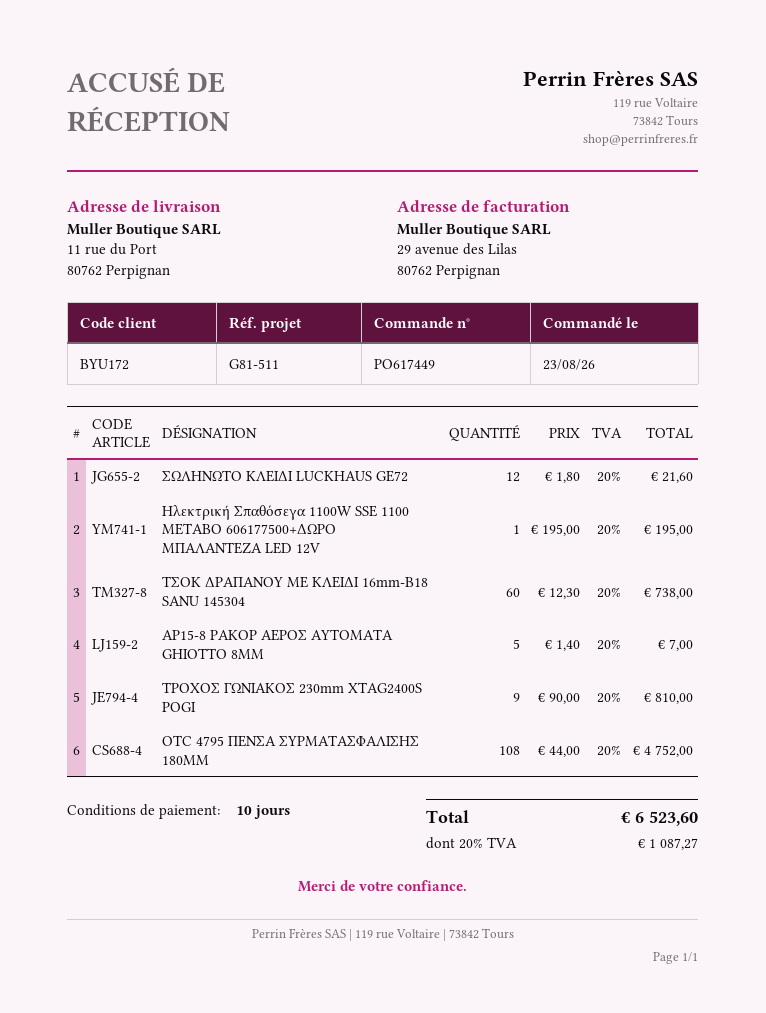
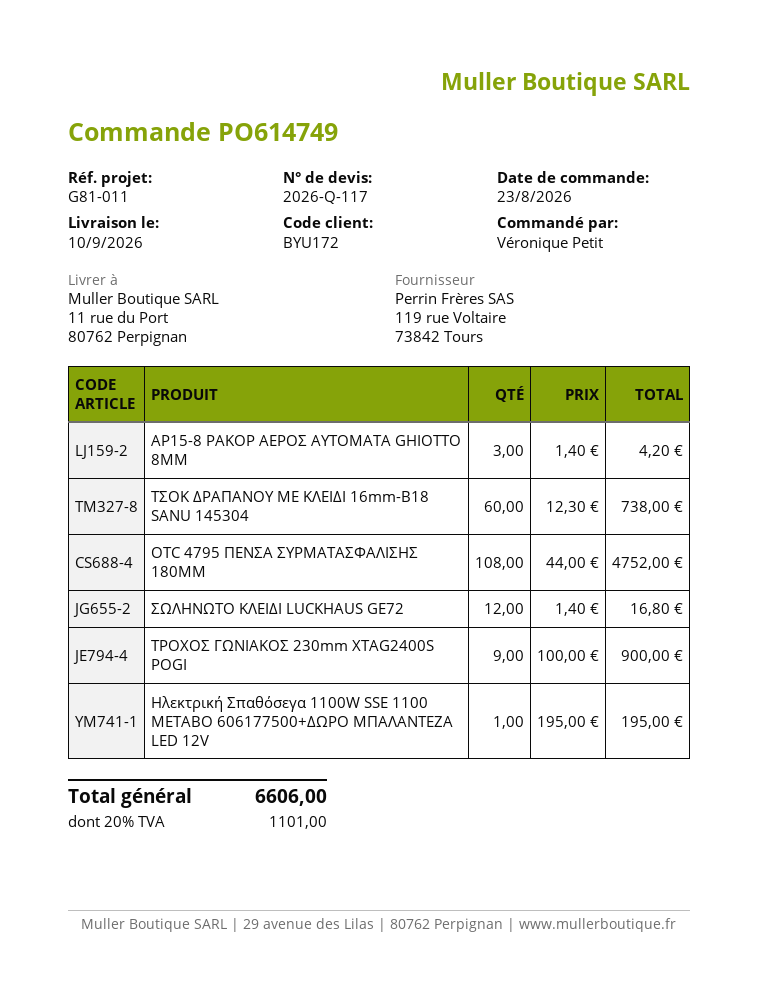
order number: PO617449 -> PO614749
reference: G81-511 -> G81-011
ΣΩΛΗΝΩΤΟ ΚΛΕΙΔΙ LUCKHAUS GE72: 12 x 1.80 = 21.60 -> 12 x 1.40 = 16.80
AP15-8 ΡΑΚΟΡ ΑΕΡΟΣ ΑΥΤΟΜΑΤΑ GHIOTTO 8MM: 5 x 1.40 = 7.00 -> 3 x 1.40 = 4.20
ΤΡΟΧΟΣ ΓΩΝΙΑΚΟΣ 230mm XTAG2400S POGI: 9 x 90.00 = 810.00 -> 9 x 100.00 = 900.00
tax: 20% = 1087.27 -> 20% = 1101.00
total: 6523.60 -> 6606.00

